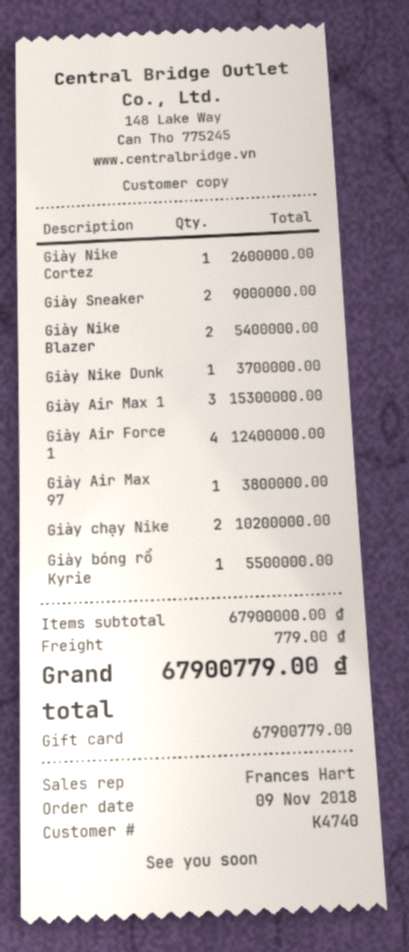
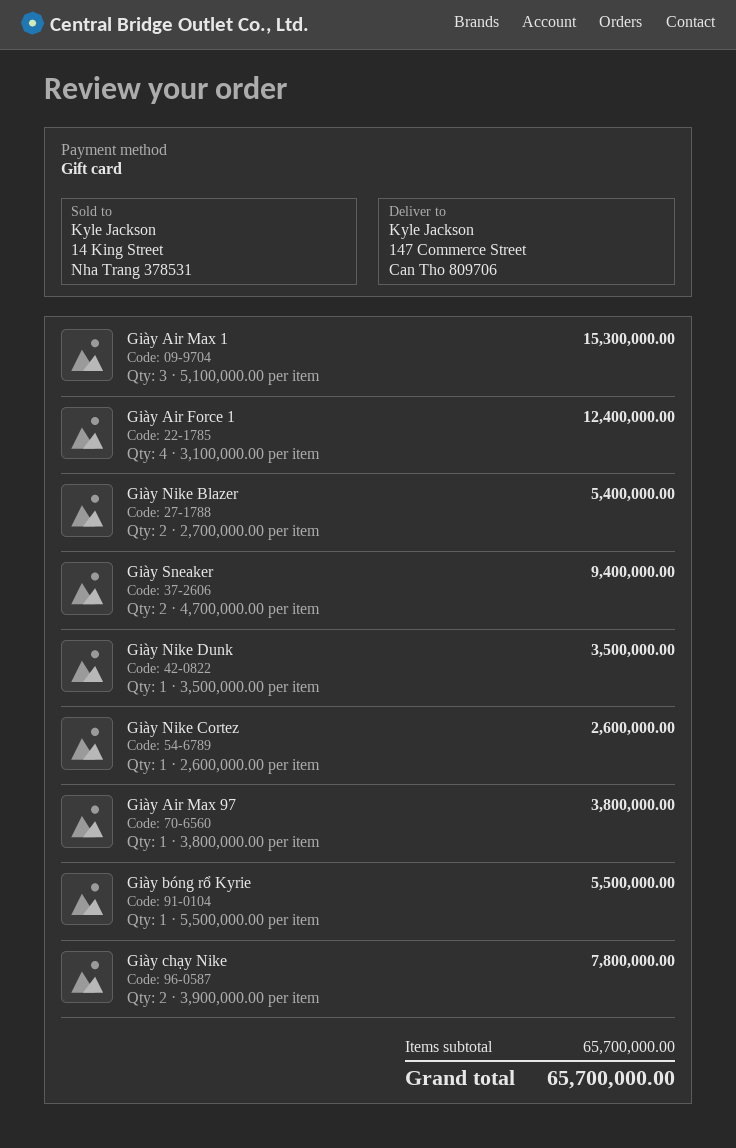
Giày Sneaker: 2 for 9000000.00 -> 2 for 9400000.00
Giày Nike Dunk: 1 for 3700000.00 -> 1 for 3500000.00
Giày chạy Nike: 2 for 10200000.00 -> 2 for 7800000.00
subtotal: 67900000.00 -> 65700000.00
shipping: 779.00 -> none
total: 67900779.00 -> 65700000.00

